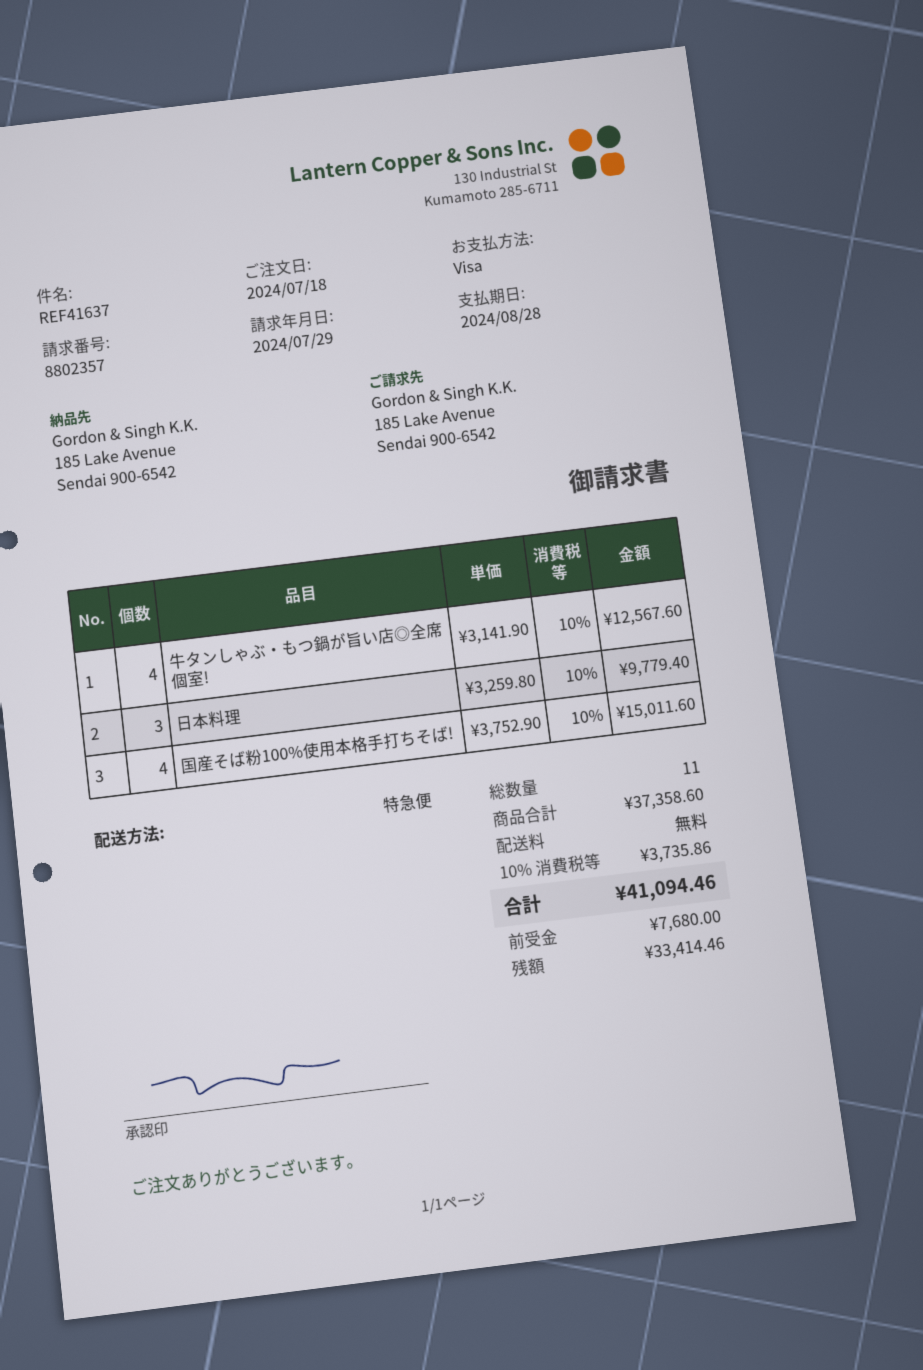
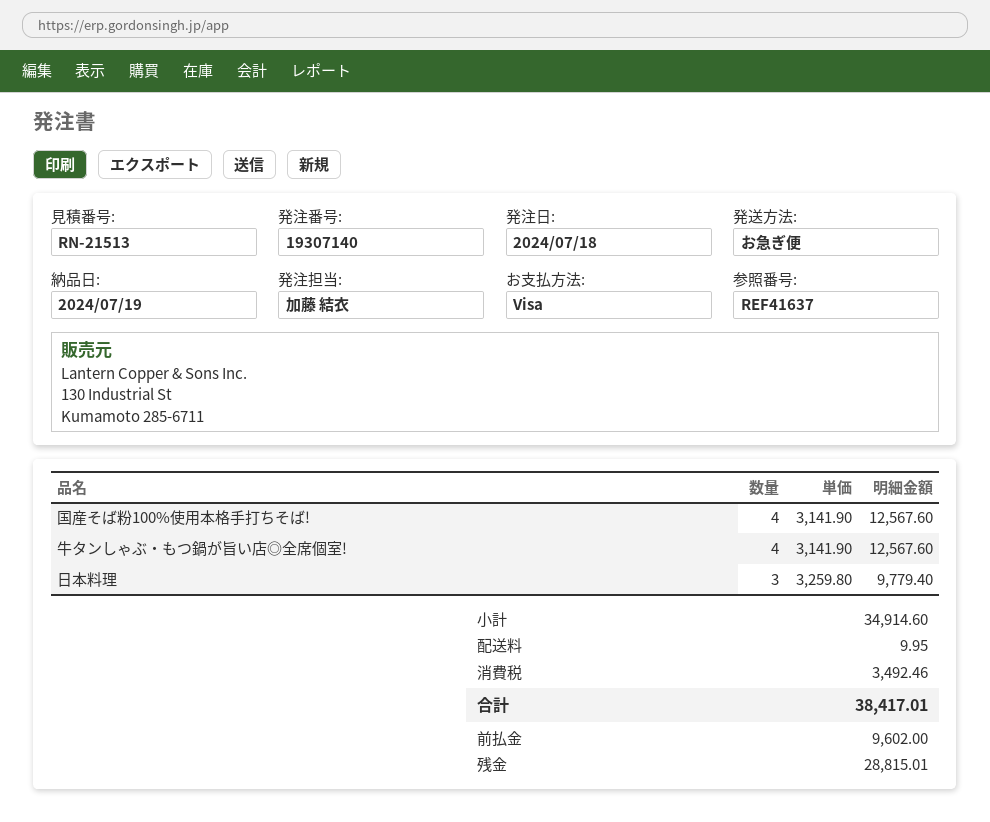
国産そば粉100%使用本格手打ちそば!: 4 x 3752.90 = 15011.60 -> 4 x 3141.90 = 12567.60
subtotal: 37358.60 -> 34914.60
shipping: 0.00 -> 9.95
tax: 3735.86 -> 3492.46
total: 41094.46 -> 38417.01
deposit: 7680.00 -> 9602.00
balance: 33414.46 -> 28815.01

